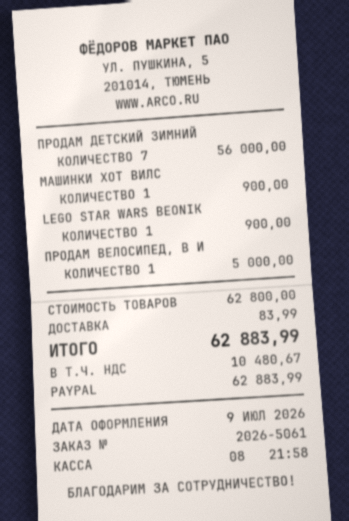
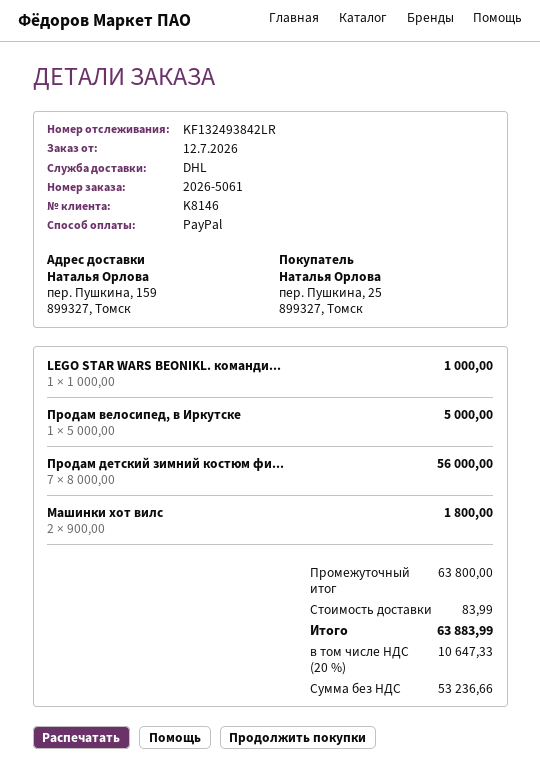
order date: 2026-07-09 -> 2026-07-12
МАШИНКИ ХОТ ВИЛС: 1 for 900.00 -> 2 for 1800.00
LEGO STAR WARS BEONIK: 1 for 900.00 -> 1 for 1000.00
subtotal: 62800.00 -> 63800.00
tax: 10480.67 -> 10647.33
total: 62883.99 -> 63883.99

